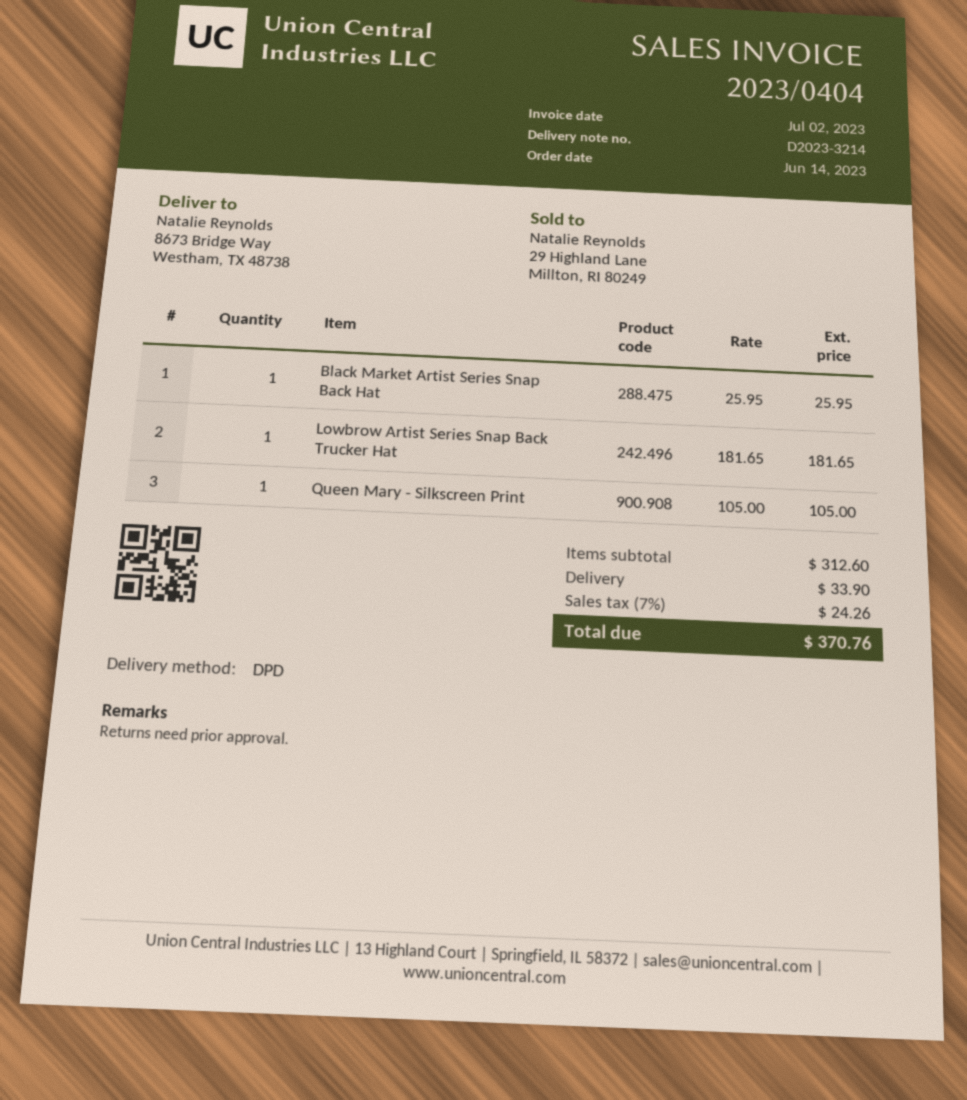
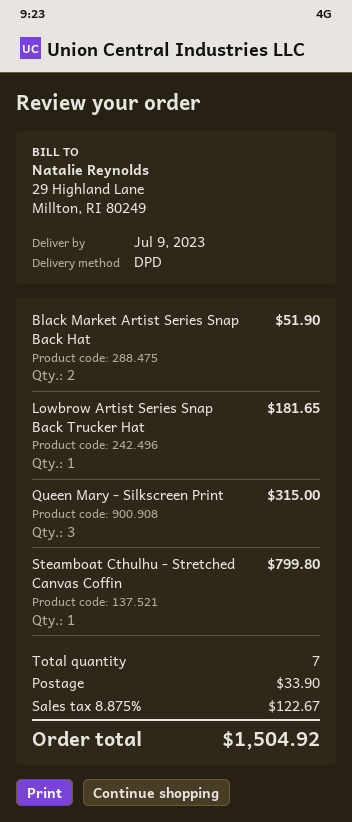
Black Market Artist Series Snap Back Hat: 1 for 25.95 -> 2 for 51.90
Queen Mary - Silkscreen Print: 1 for 105.00 -> 3 for 315.00
Steamboat Cthulhu - Stretched Canvas Coffin: none -> 1 for 799.80
tax: 7% = 24.26 -> 8.875% = 122.67
total: 370.76 -> 1504.92

